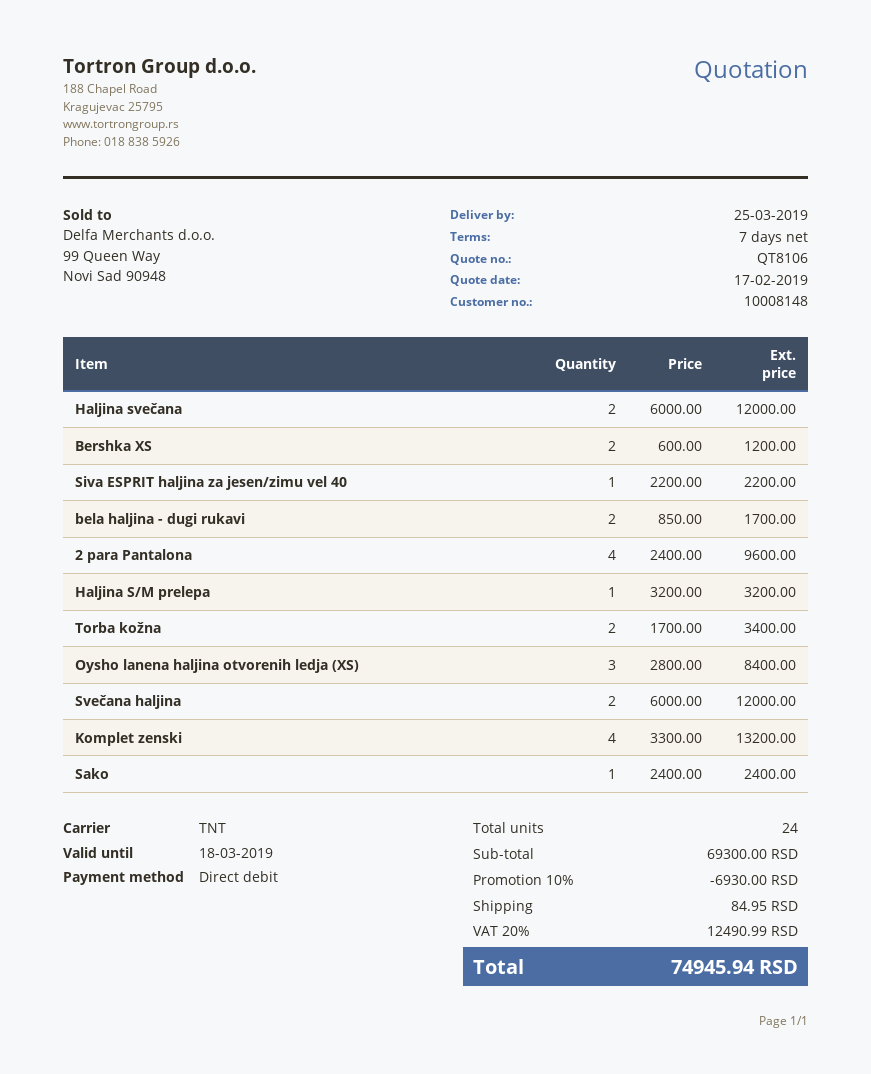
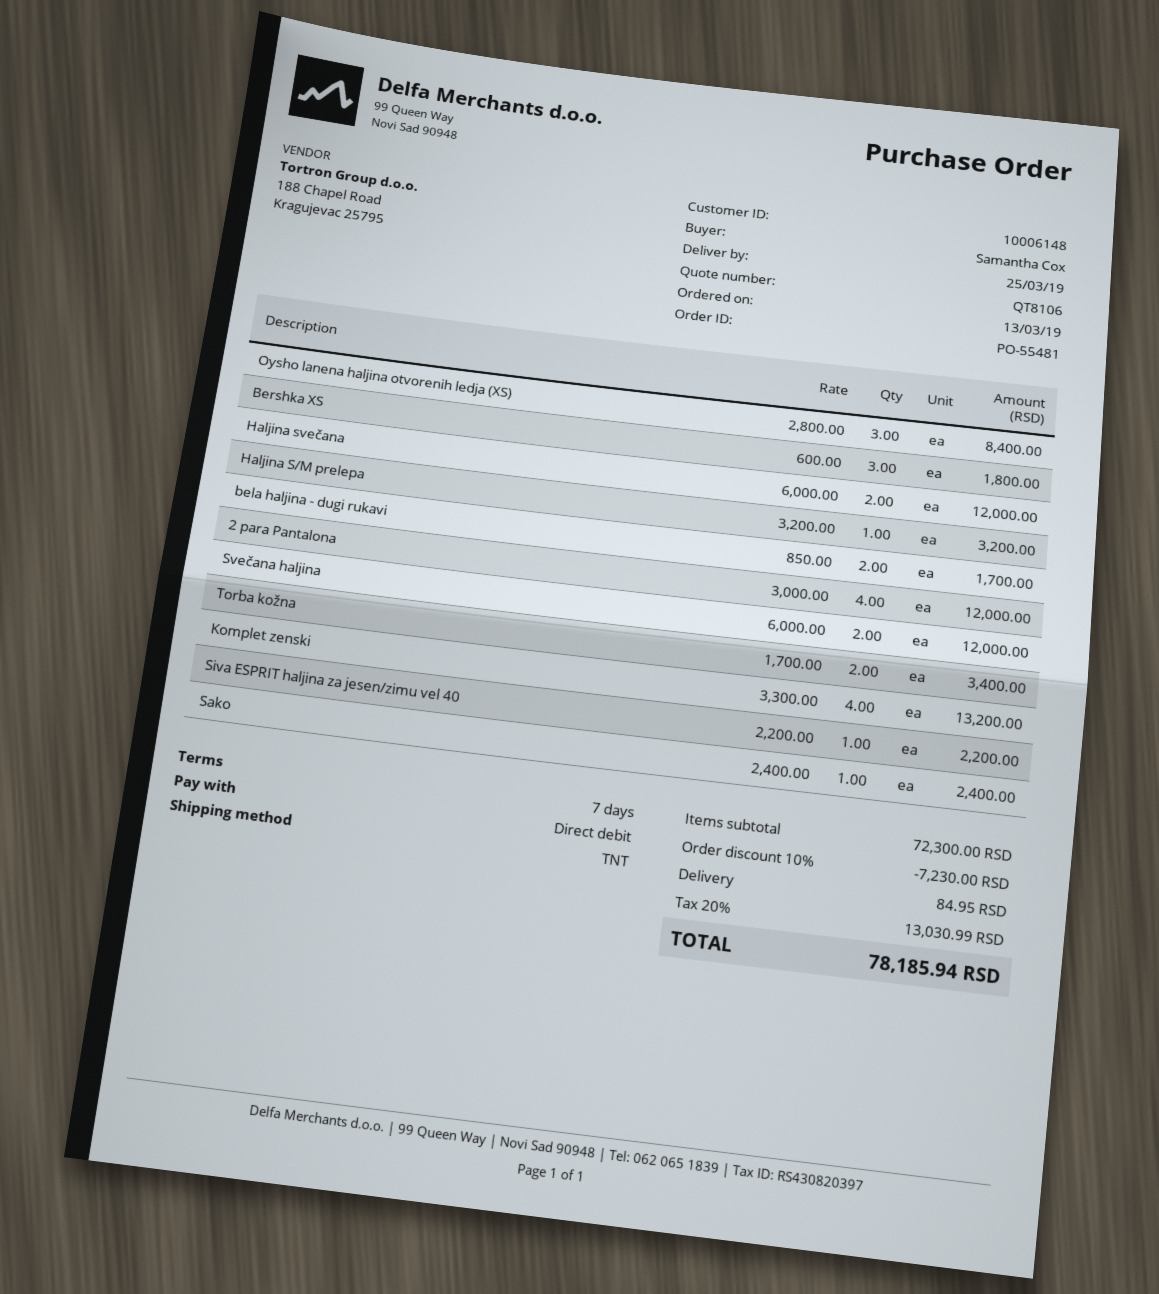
customer number: 10008148 -> 10006148
Bershka XS: 2 x 600.00 = 1200.00 -> 3 x 600.00 = 1800.00
2 para Pantalona: 4 x 2400.00 = 9600.00 -> 4 x 3000.00 = 12000.00
subtotal: 69300.00 -> 72300.00
discount: 10% = 6930.00 -> 10% = 7230.00
tax: 20% = 12490.99 -> 20% = 13030.99
total: 74945.94 -> 78185.94

